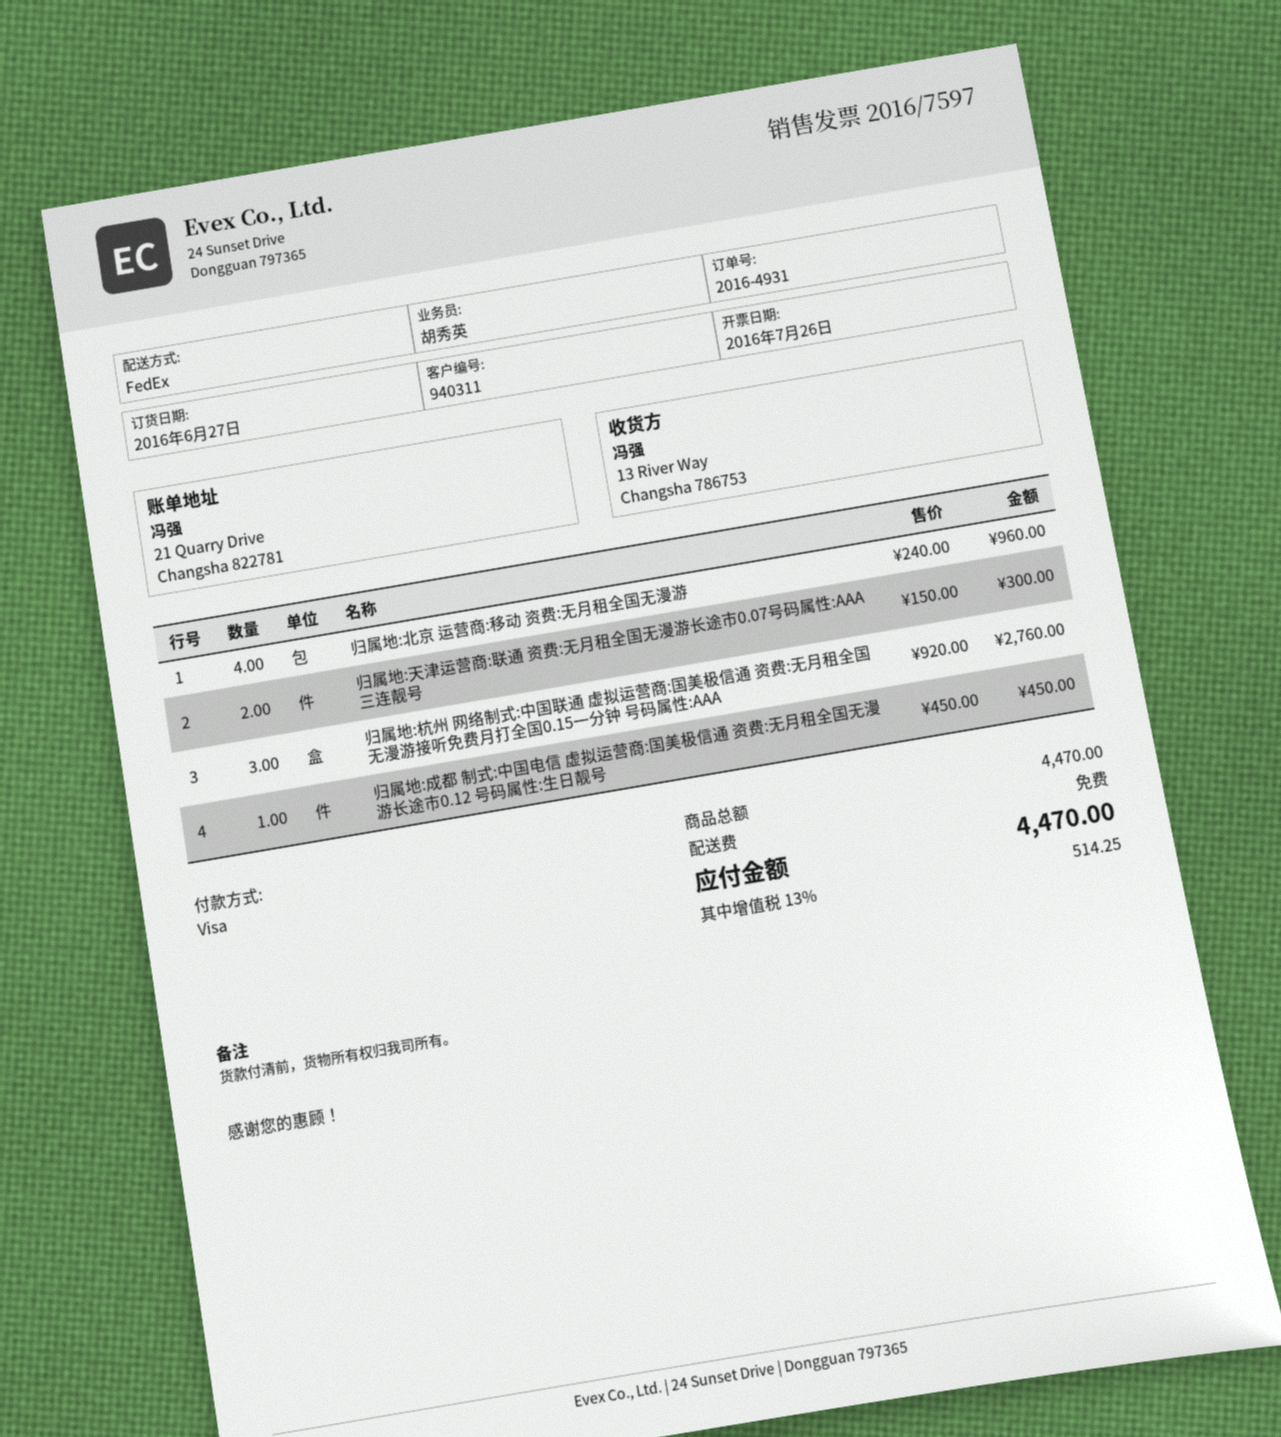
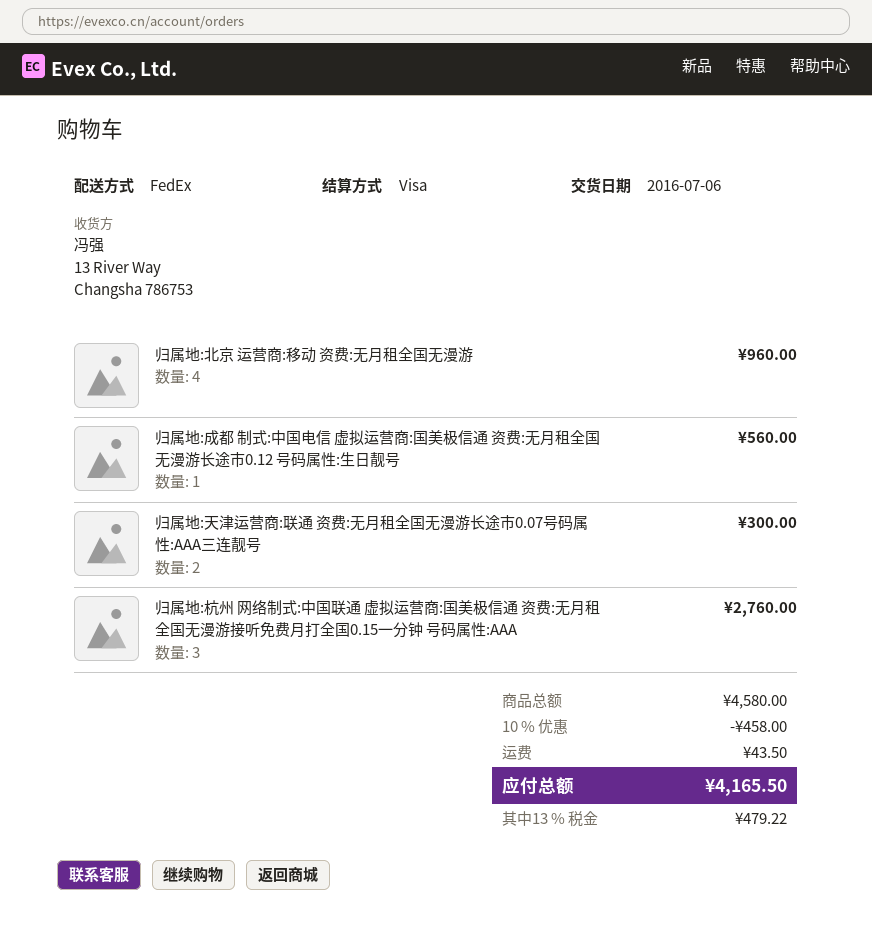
归属地:成都 制式:中国电信 虚拟运营商:国美极信通 资费:无月租全国无漫游长途市0.12 号码属性:生日靓号: 1 for 450.00 -> 1 for 560.00
subtotal: 4470.00 -> 4580.00
discount: none -> 10% = 458.00
shipping: 0.00 -> 43.50
tax: 13% = 514.25 -> 13% = 479.22
total: 4470.00 -> 4165.50

